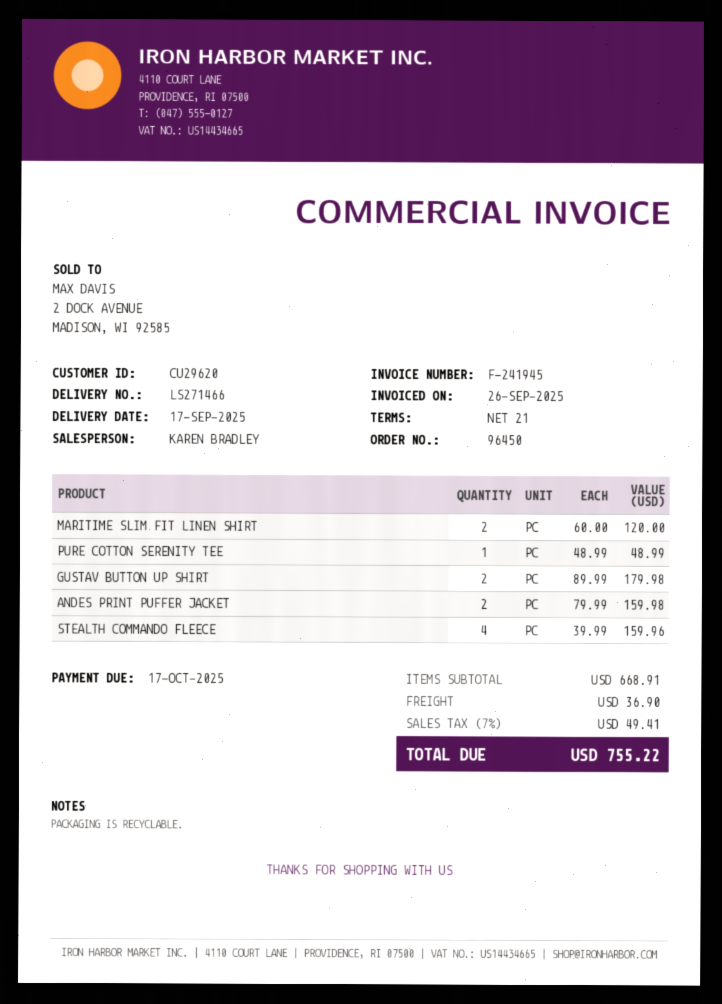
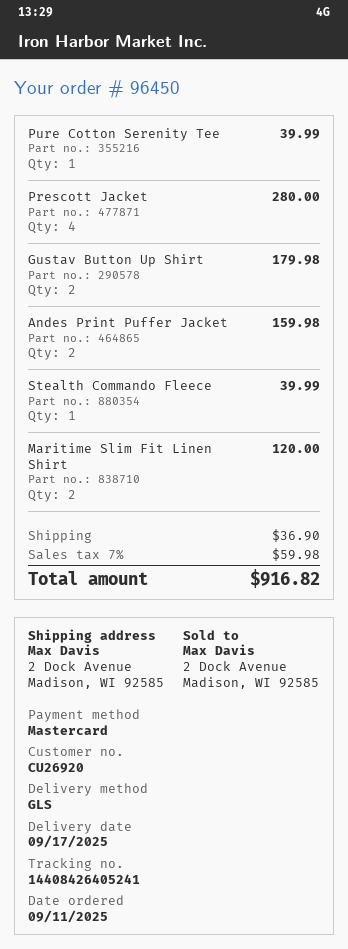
customer number: CU29620 -> CU26920
PURE COTTON SERENITY TEE: 1 for 48.99 -> 1 for 39.99
STEALTH COMMANDO FLEECE: 4 for 159.96 -> 1 for 39.99
Prescott Jacket: none -> 4 for 280.00
tax: 7% = 49.41 -> 7% = 59.98
total: 755.22 -> 916.82

